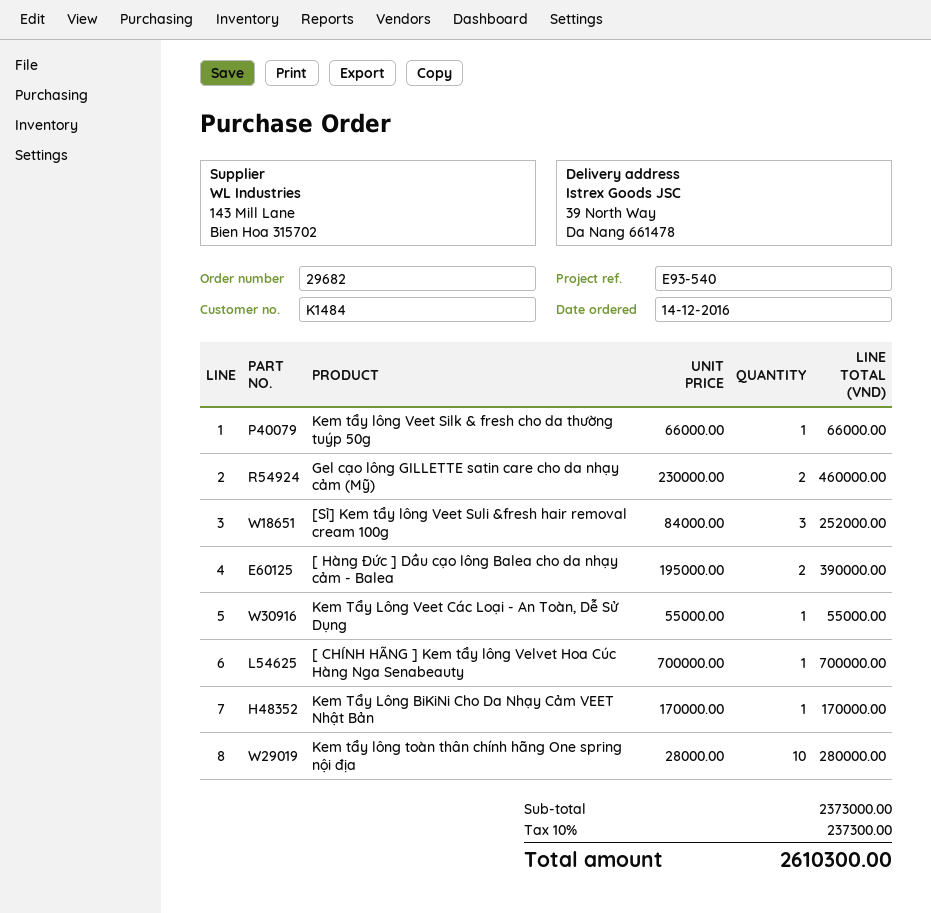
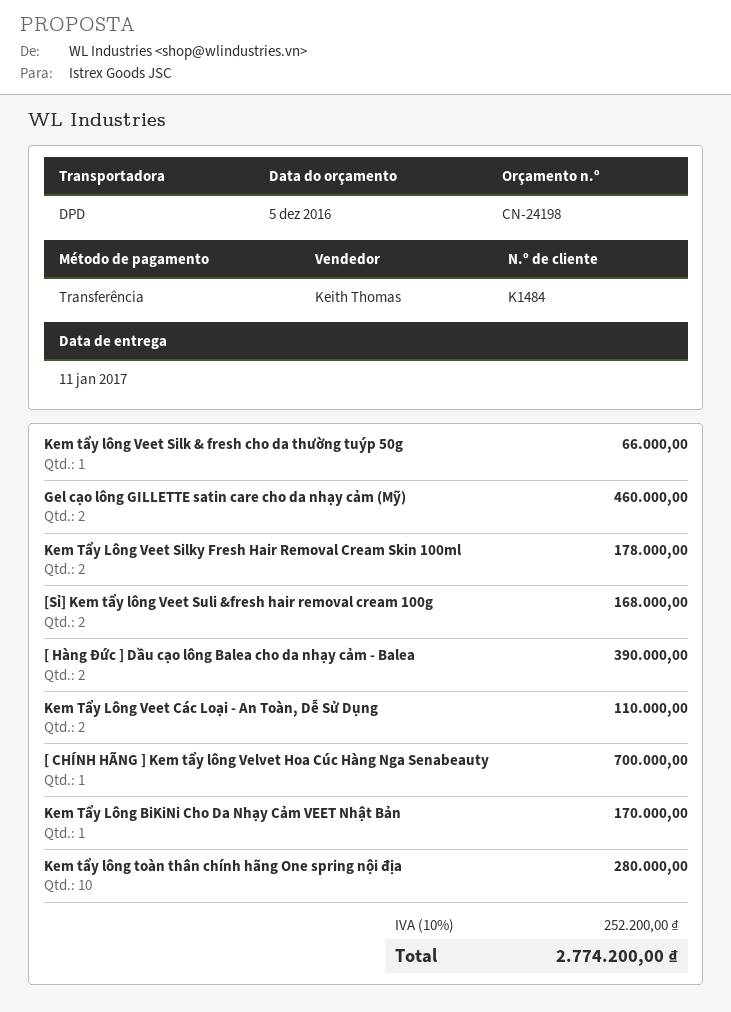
[Sỉ] Kem tẩy lông Veet Suli &fresh hair removal cream 100g: 3 for 252000.00 -> 2 for 168000.00
Kem Tẩy Lông Veet Các Loại - An Toàn, Dễ Sử Dụng: 1 for 55000.00 -> 2 for 110000.00
Kem Tẩy Lông Veet Silky Fresh Hair Removal Cream Skin 100ml: none -> 2 for 178000.00
tax: 10% = 237300.00 -> 10% = 252200.00
total: 2610300.00 -> 2774200.00

